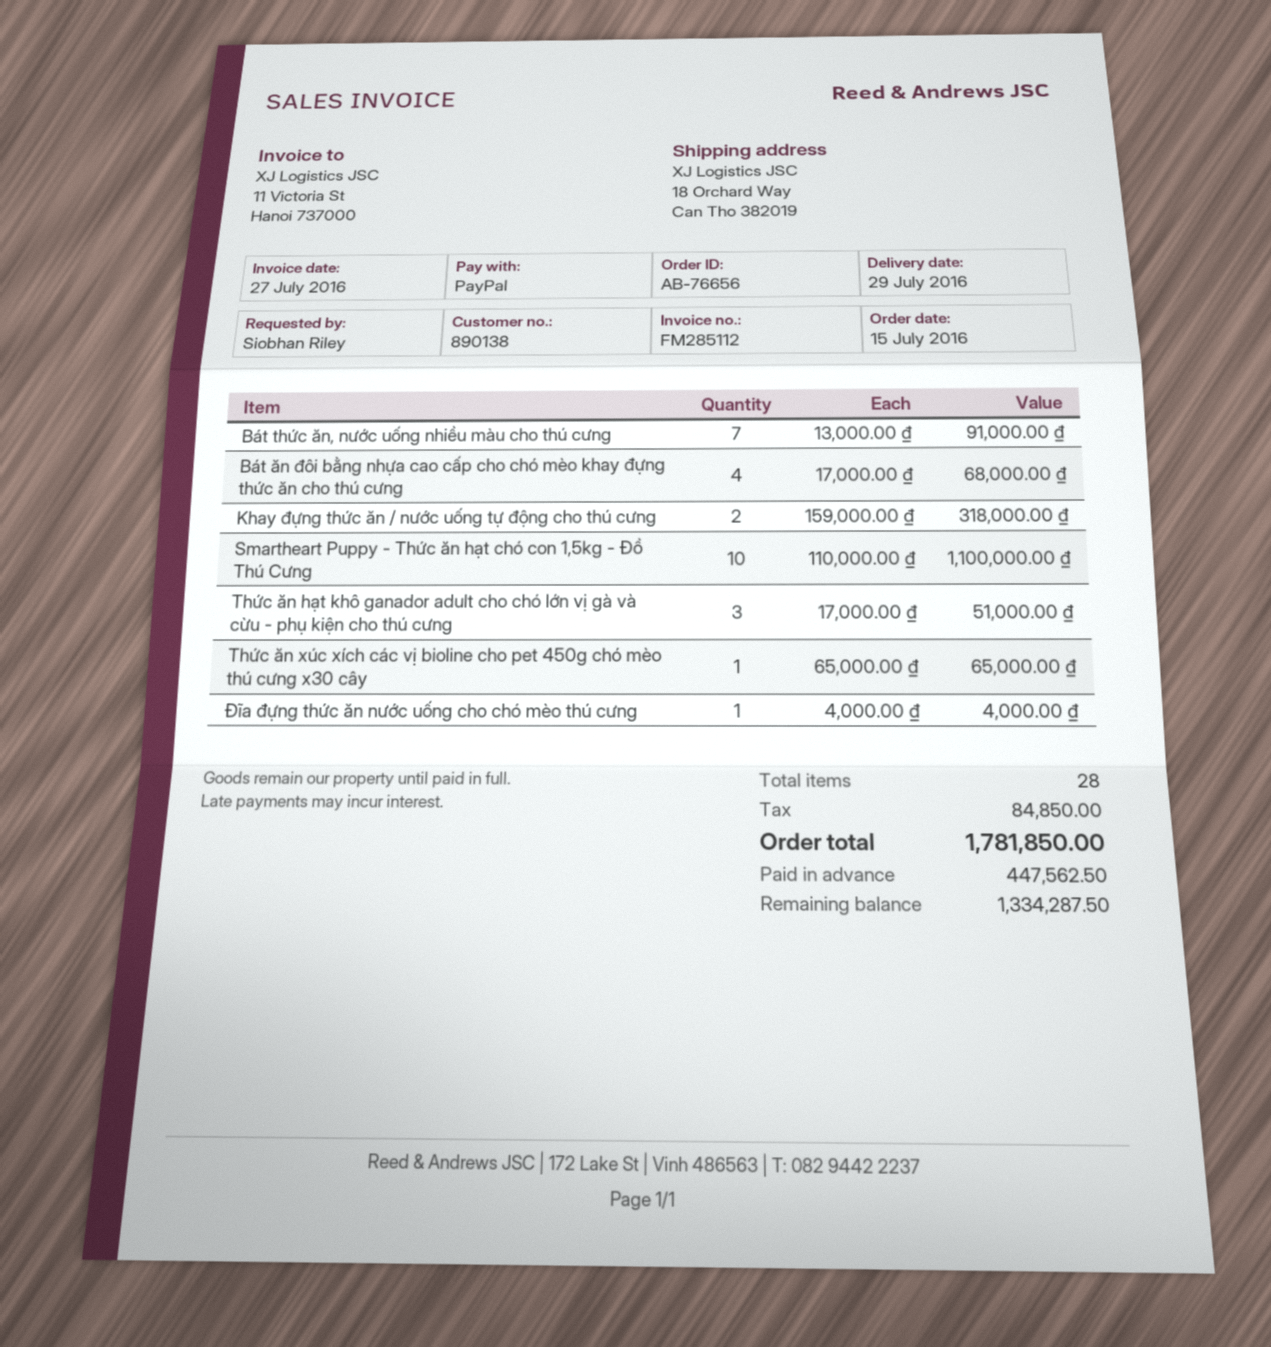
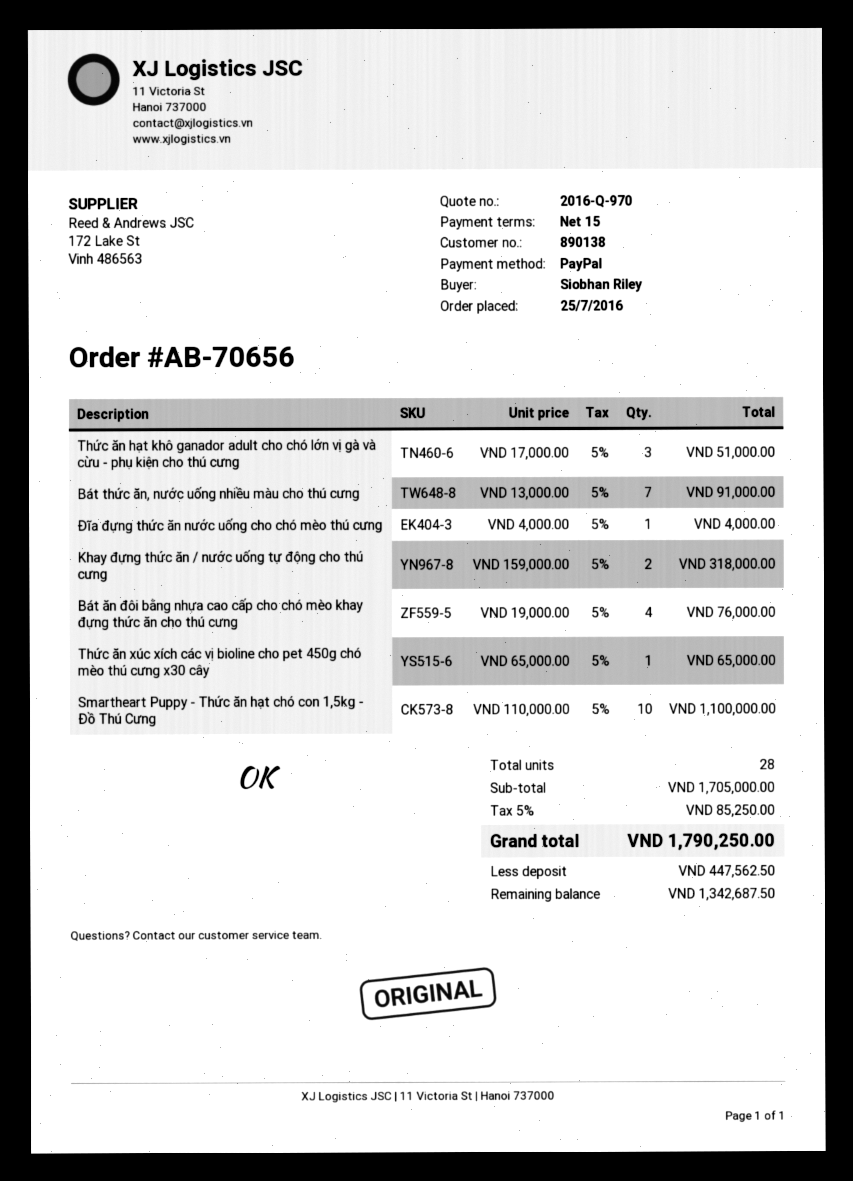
order number: AB-76656 -> AB-70656
order date: 2016-07-15 -> 2016-07-25
Bát ăn đôi bằng nhựa cao cấp cho chó mèo khay đựng thức ăn cho thú cưng: 4 x 17000.00 = 68000.00 -> 4 x 19000.00 = 76000.00
tax: 84850.00 -> 85250.00
total: 1781850.00 -> 1790250.00
balance: 1334287.50 -> 1342687.50

